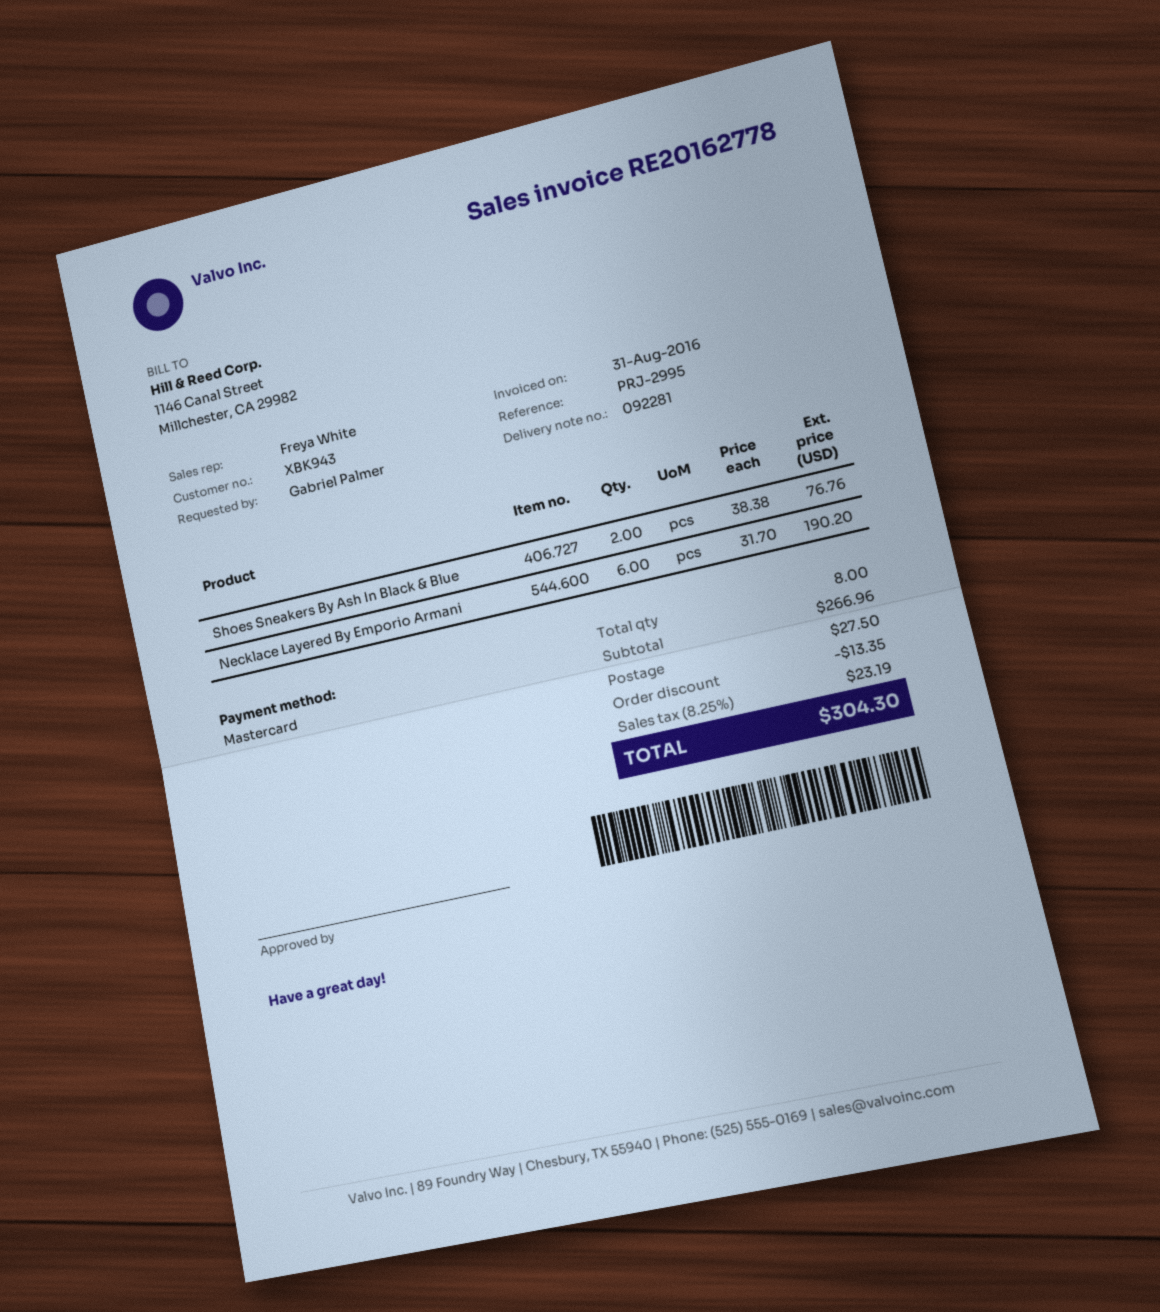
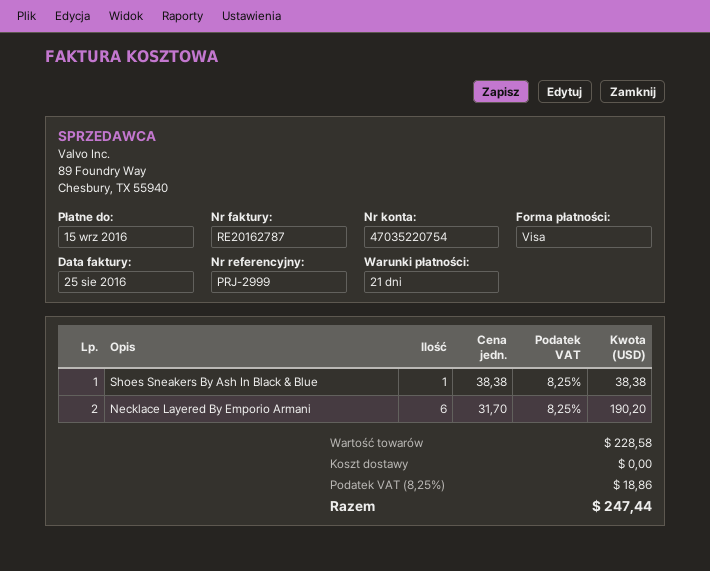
invoice number: RE20162778 -> RE20162787
invoice date: 2016-08-31 -> 2016-08-25
reference: PRJ-2995 -> PRJ-2999
payment method: Mastercard -> Visa
Shoes Sneakers By Ash In Black & Blue: 2 x 38.38 = 76.76 -> 1 x 38.38 = 38.38
subtotal: 266.96 -> 228.58
discount: 13.35 -> none
shipping: 27.50 -> 0.00
tax: 8.25% = 23.19 -> 8.25% = 18.86
total: 304.30 -> 247.44

